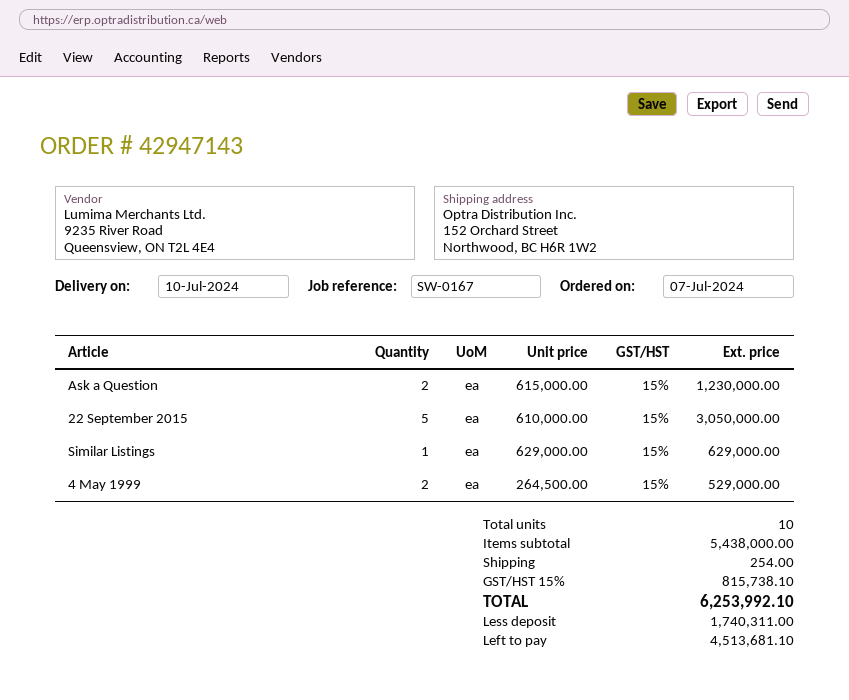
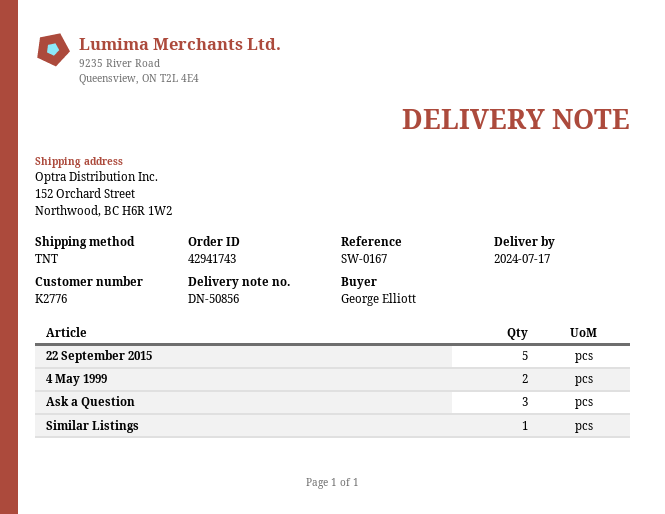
order number: 42947143 -> 42941743
delivery date: 2024-07-10 -> 2024-07-17
Ask a Question: 2 -> 3

